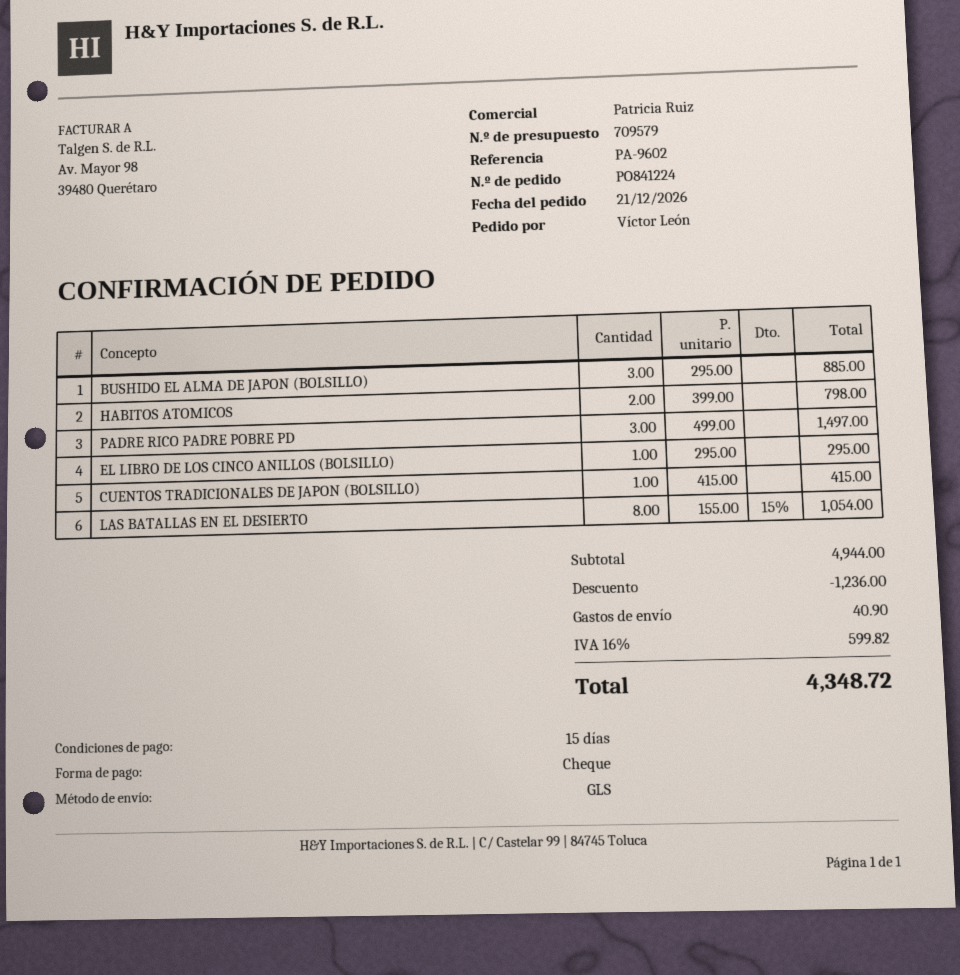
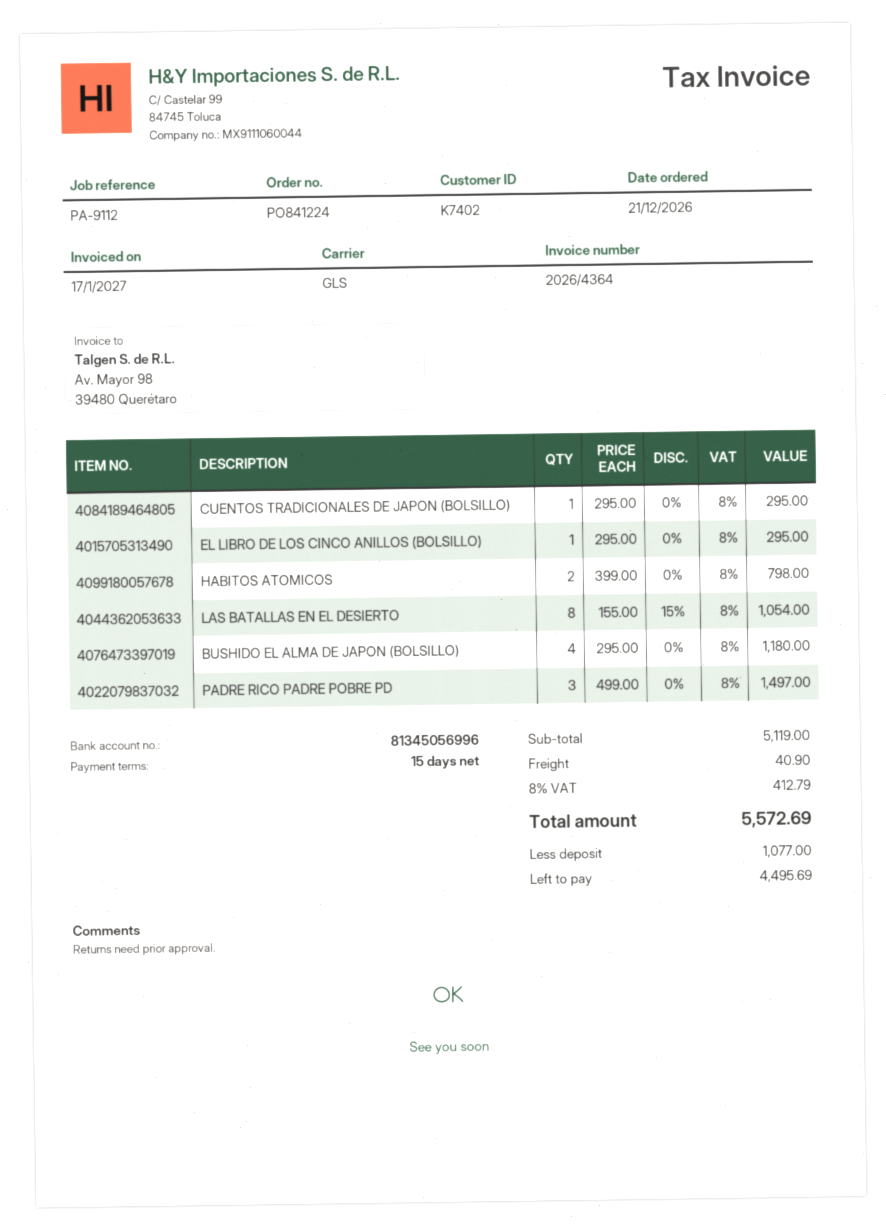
reference: PA-9602 -> PA-9112
BUSHIDO EL ALMA DE JAPON (BOLSILLO): 3 x 295.00 = 885.00 -> 4 x 295.00 = 1180.00
CUENTOS TRADICIONALES DE JAPON (BOLSILLO): 1 x 415.00 = 415.00 -> 1 x 295.00 = 295.00
subtotal: 4944.00 -> 5119.00
discount: 1236.00 -> none
tax: 16% = 599.82 -> 8% = 412.79
total: 4348.72 -> 5572.69

